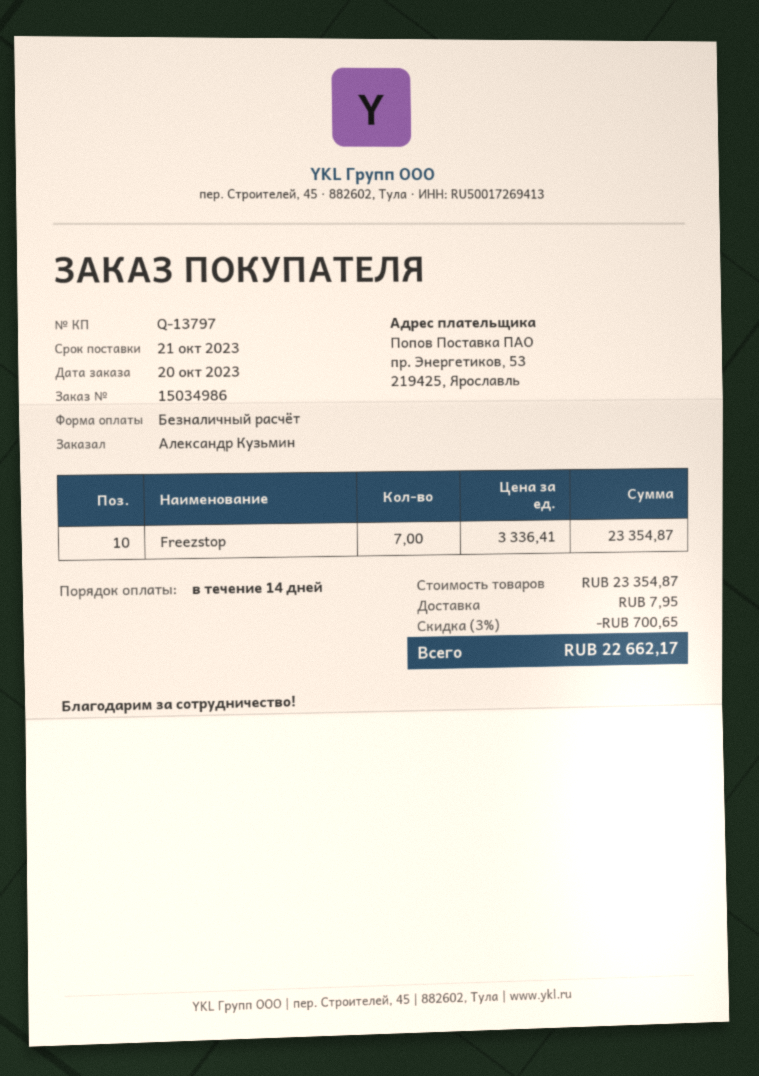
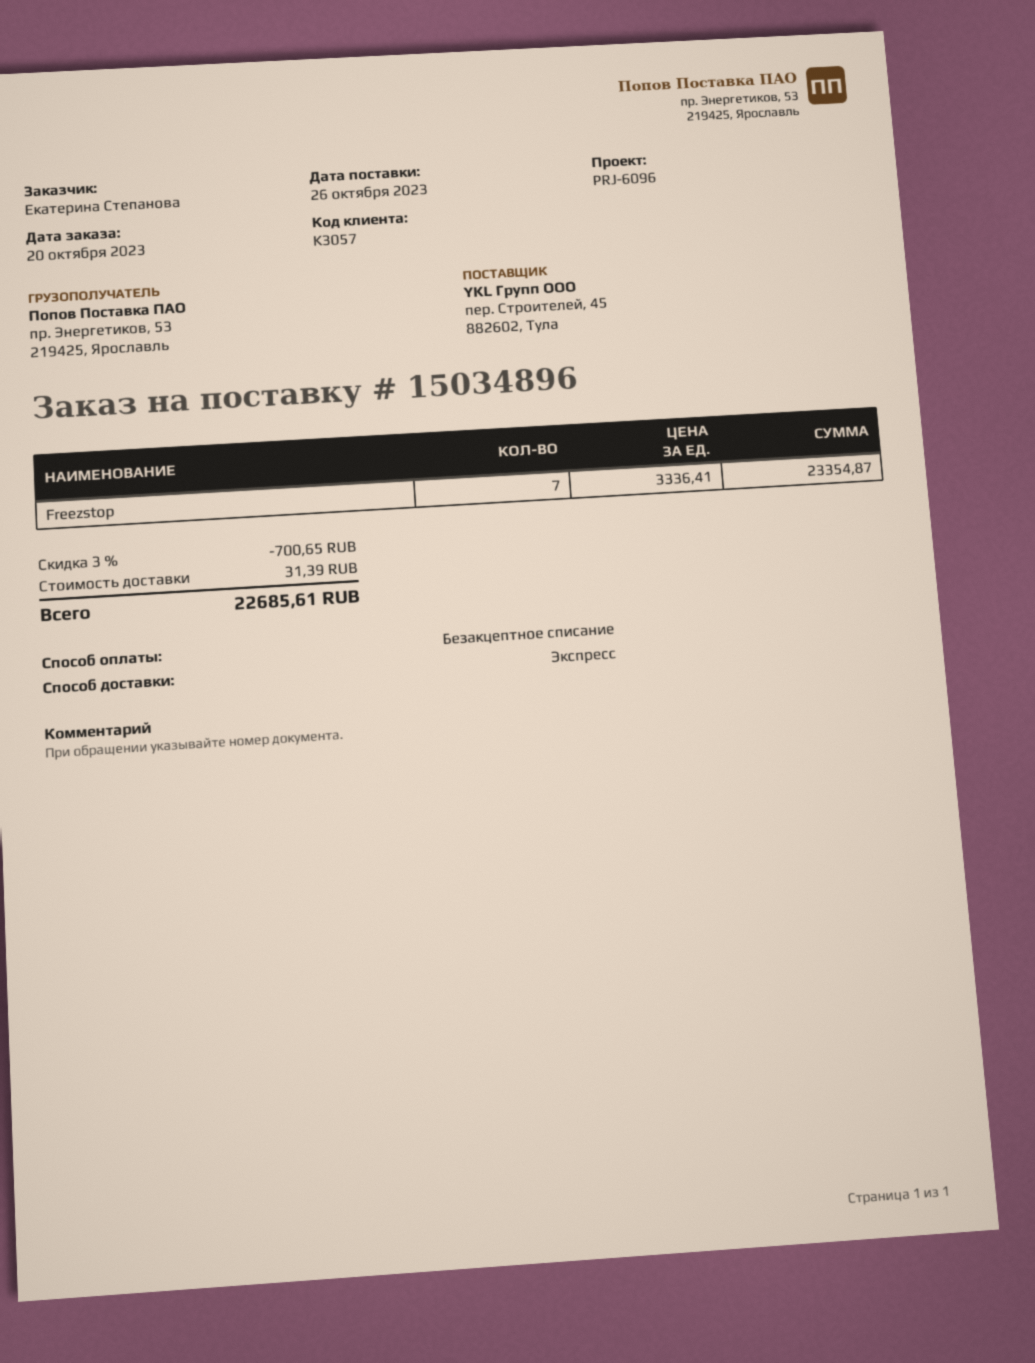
order number: 15034986 -> 15034896
delivery date: 2023-10-21 -> 2023-10-26
ordered by: Александр Кузьмин -> Екатерина Степанова
payment method: bank transfer -> direct debit
shipping: 7.95 -> 31.39
total: 22662.17 -> 22685.61

